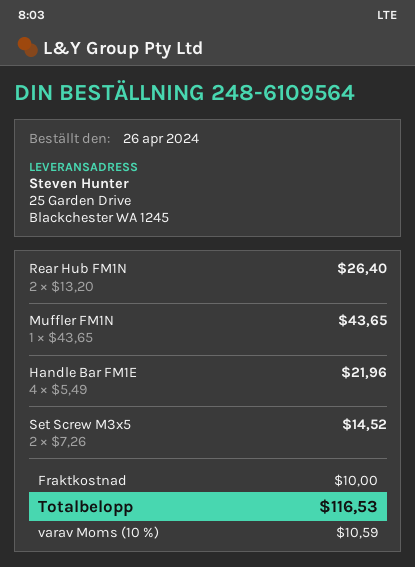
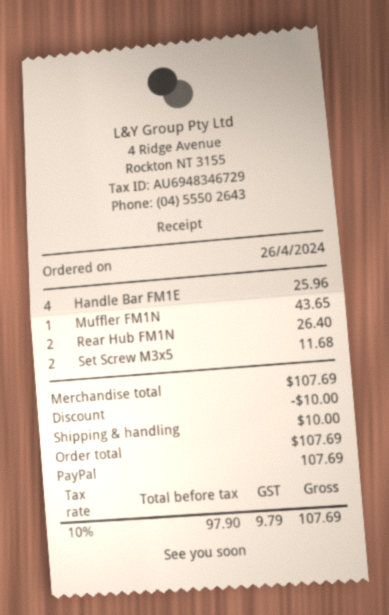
Handle Bar FM1E: 4 for 21.96 -> 4 for 25.96
Set Screw M3x5: 2 for 14.52 -> 2 for 11.68
discount: none -> 10.00
tax: 10% = 10.59 -> 10% = 9.79
total: 116.53 -> 107.69

